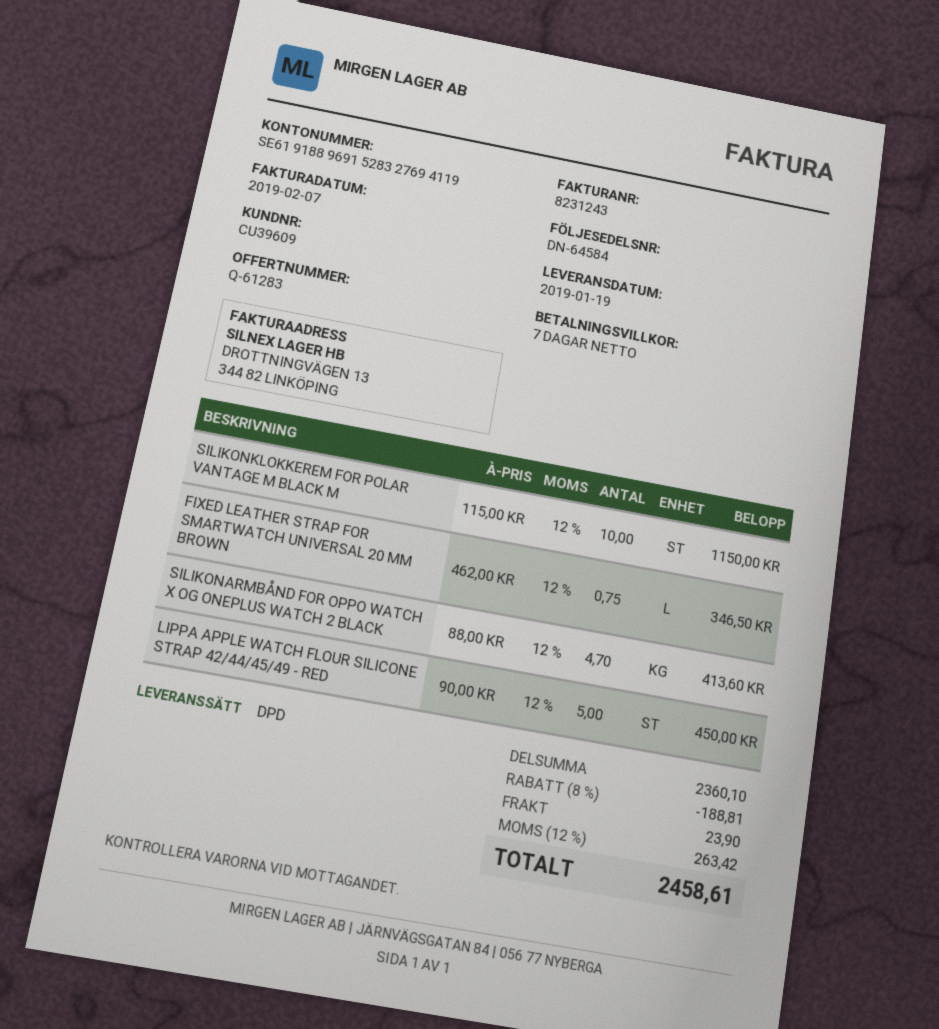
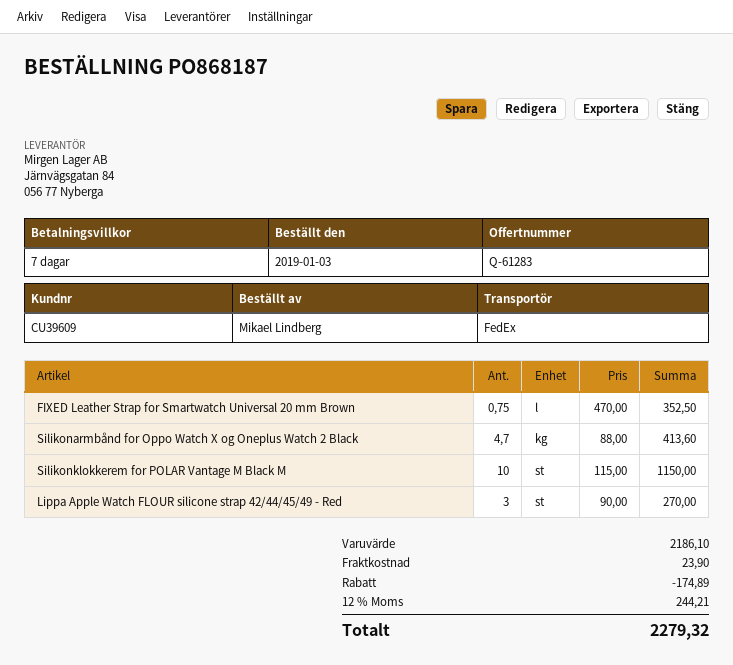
shipping method: DPD -> FedEx
FIXED LEATHER STRAP FOR SMARTWATCH UNIVERSAL 20 MM BROWN: 0.75 x 462.00 = 346.50 -> 0.75 x 470.00 = 352.50
LIPPA APPLE WATCH FLOUR SILICONE STRAP 42/44/45/49 - RED: 5 x 90.00 = 450.00 -> 3 x 90.00 = 270.00
subtotal: 2360.10 -> 2186.10
discount: 188.81 -> 174.89
tax: 12% = 263.42 -> 12% = 244.21
total: 2458.61 -> 2279.32

